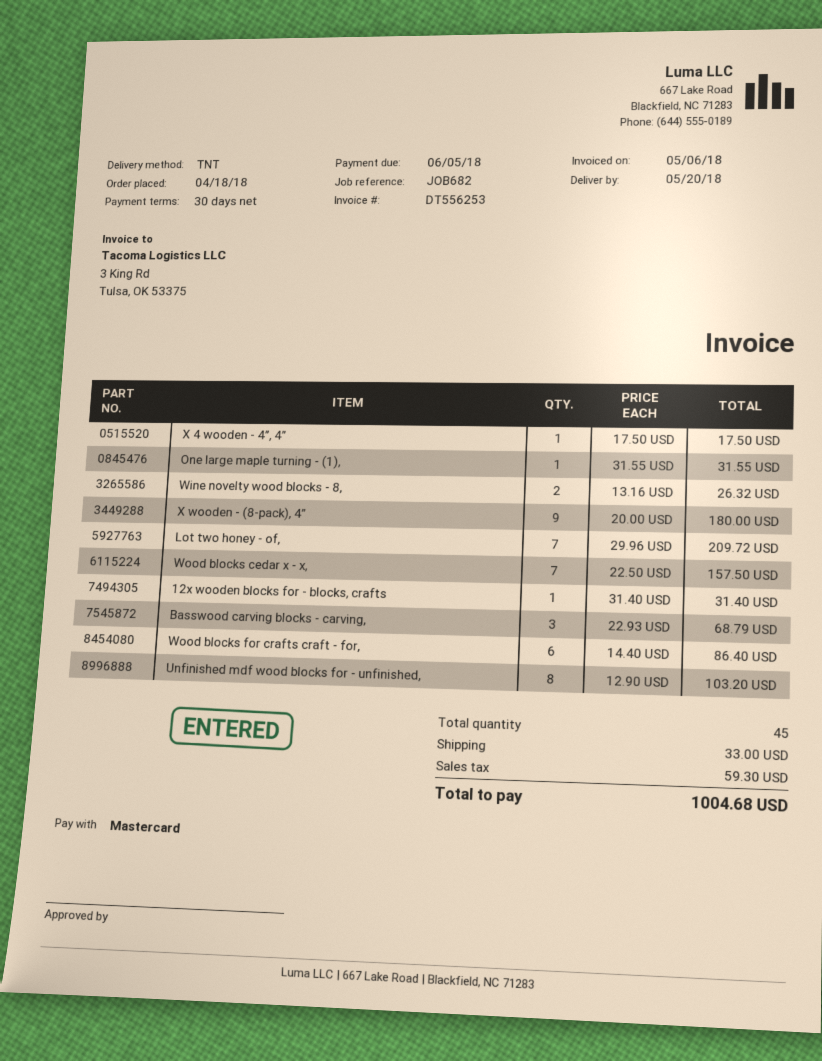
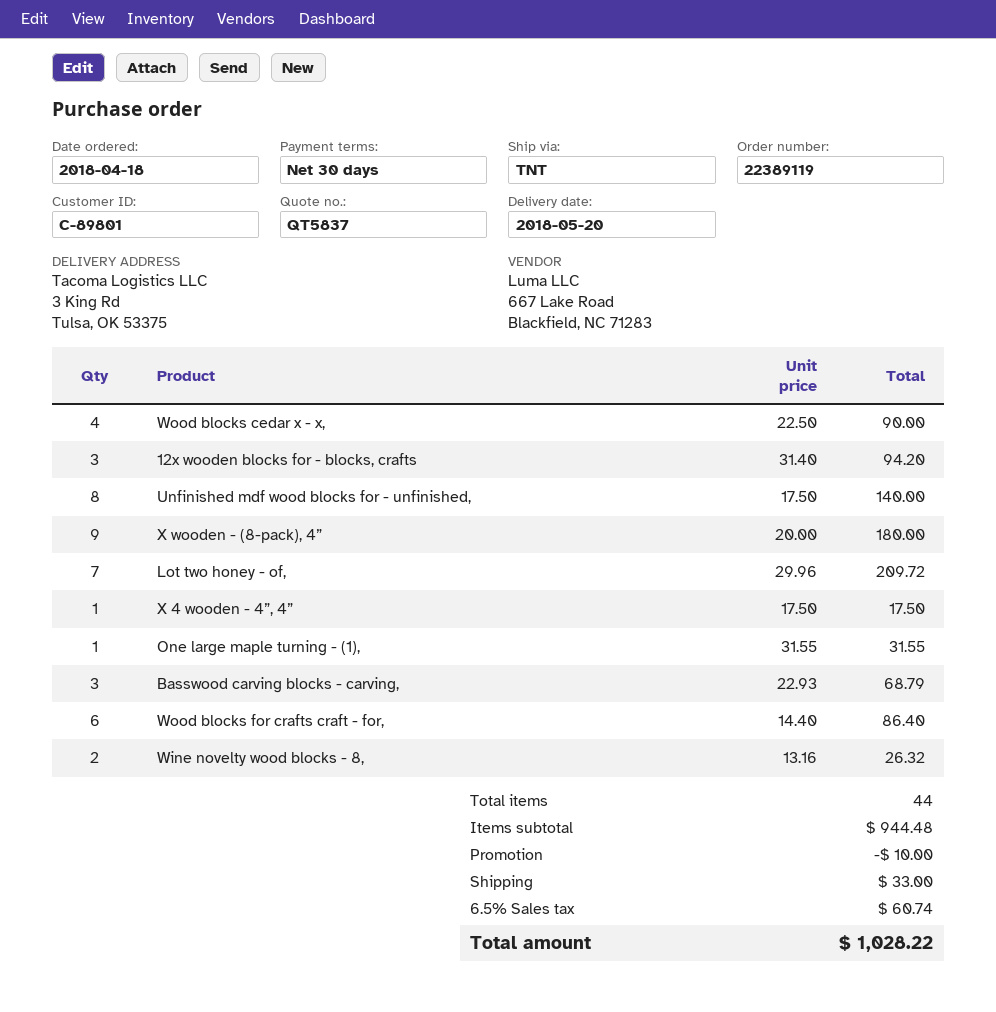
Wood blocks cedar x - x,: 7 x 22.50 = 157.50 -> 4 x 22.50 = 90.00
12x wooden blocks for - blocks, crafts: 1 x 31.40 = 31.40 -> 3 x 31.40 = 94.20
Unfinished mdf wood blocks for - unfinished,: 8 x 12.90 = 103.20 -> 8 x 17.50 = 140.00
total quantity: 45 -> 44
discount: none -> 10.00
tax: 59.30 -> 60.74
total: 1004.68 -> 1028.22

